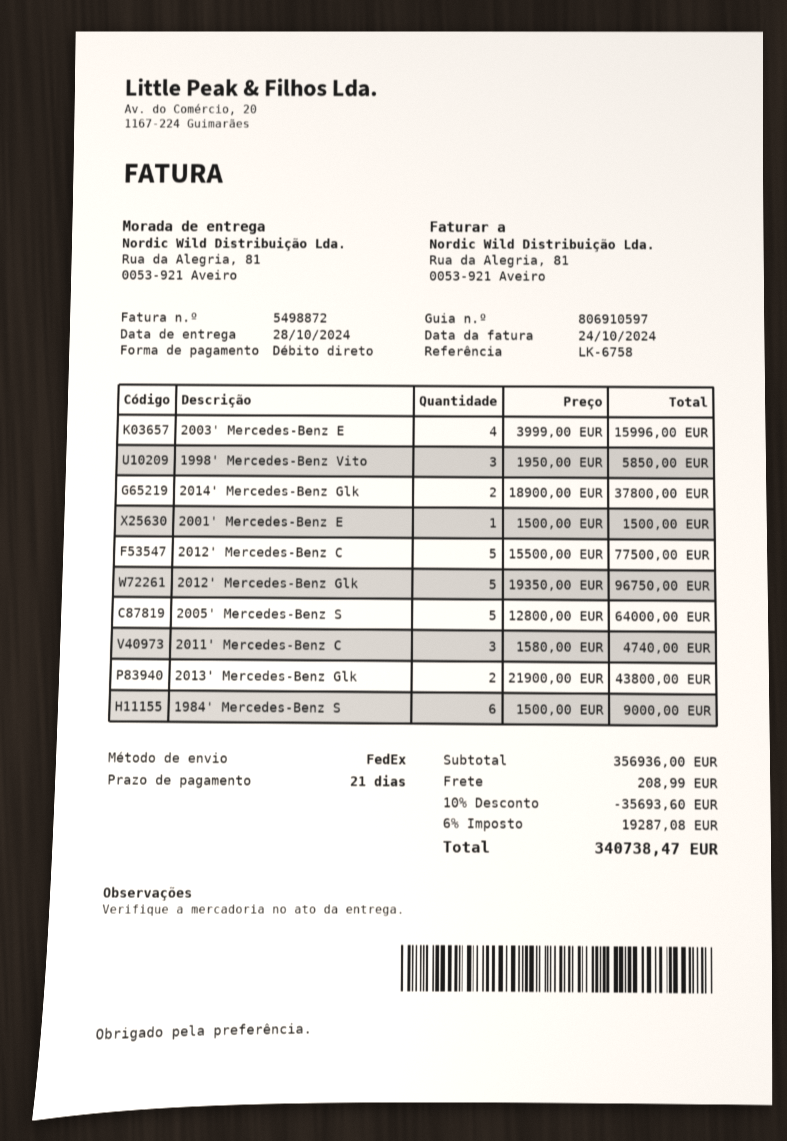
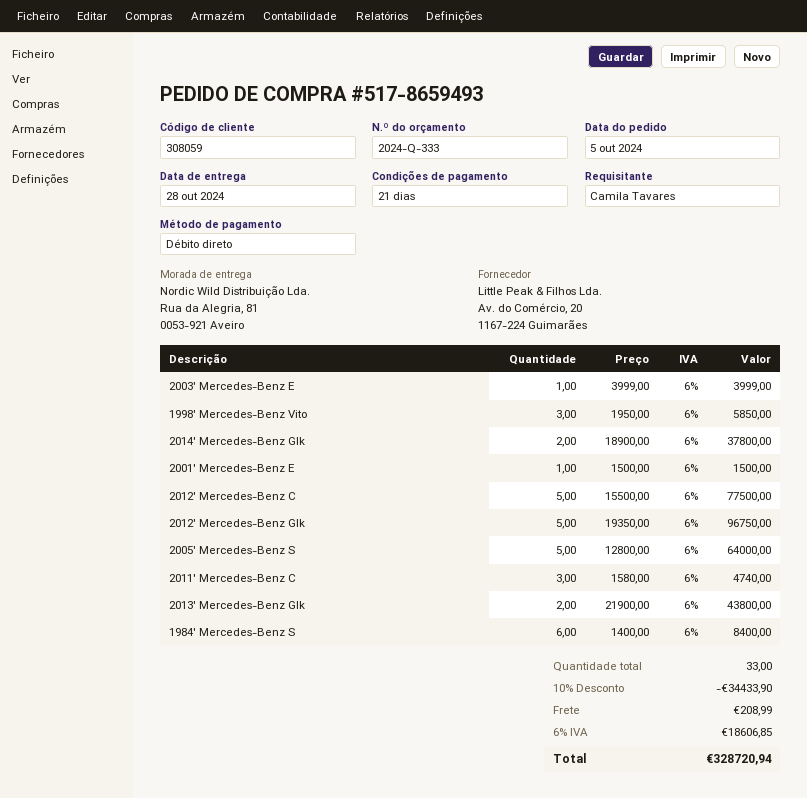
2003' Mercedes-Benz E: 4 x 3999.00 = 15996.00 -> 1 x 3999.00 = 3999.00
1984' Mercedes-Benz S: 6 x 1500.00 = 9000.00 -> 6 x 1400.00 = 8400.00
discount: 10% = 35693.60 -> 10% = 34433.90
tax: 6% = 19287.08 -> 6% = 18606.85
total: 340738.47 -> 328720.94

